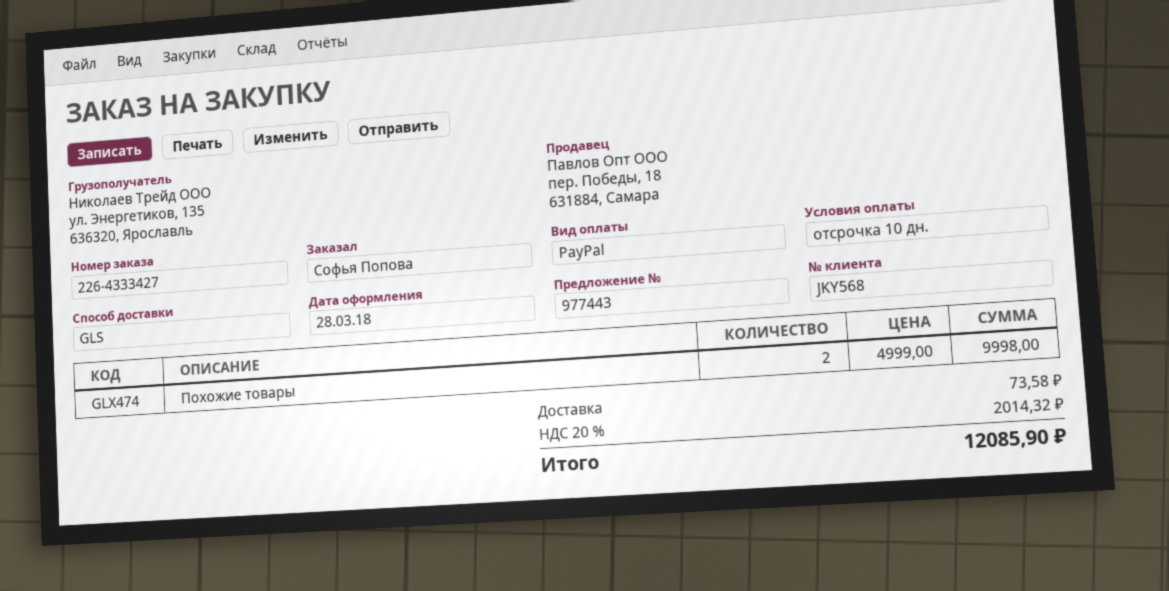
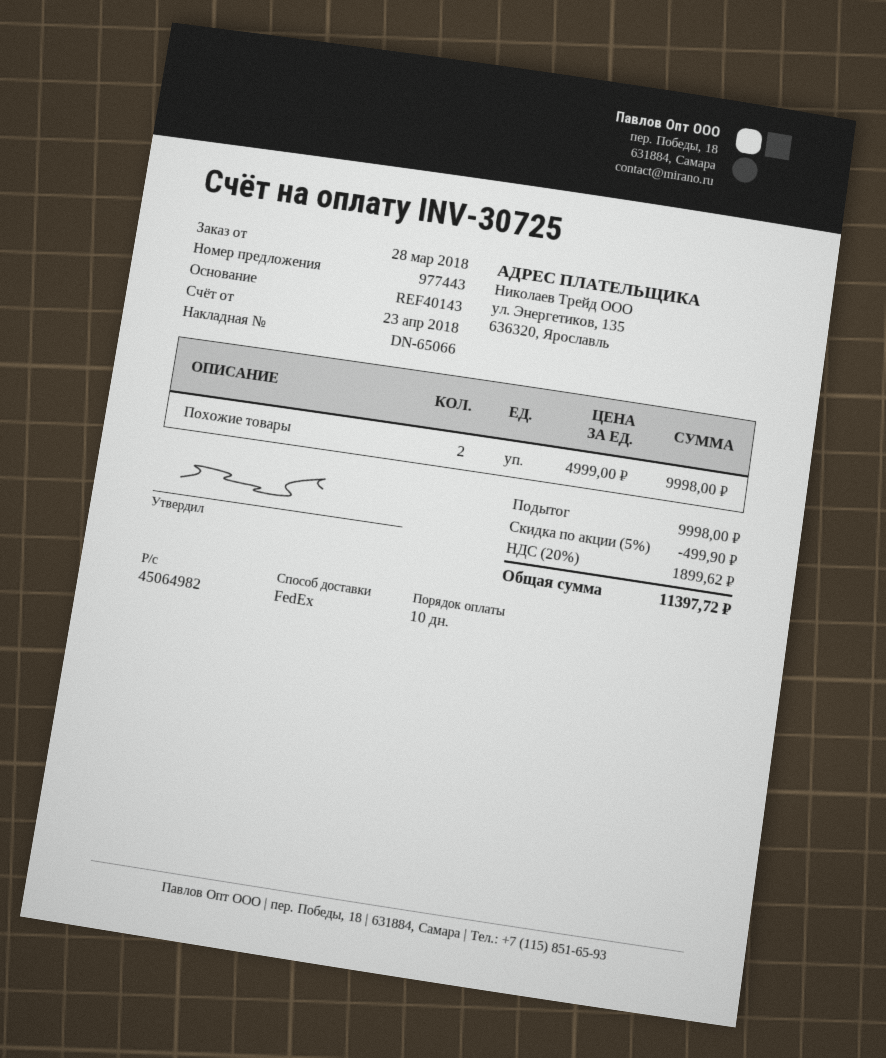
shipping method: GLS -> FedEx
discount: none -> 5% = 499.90
shipping: 73.58 -> none
tax: 20% = 2014.32 -> 20% = 1899.62
total: 12085.90 -> 11397.72

